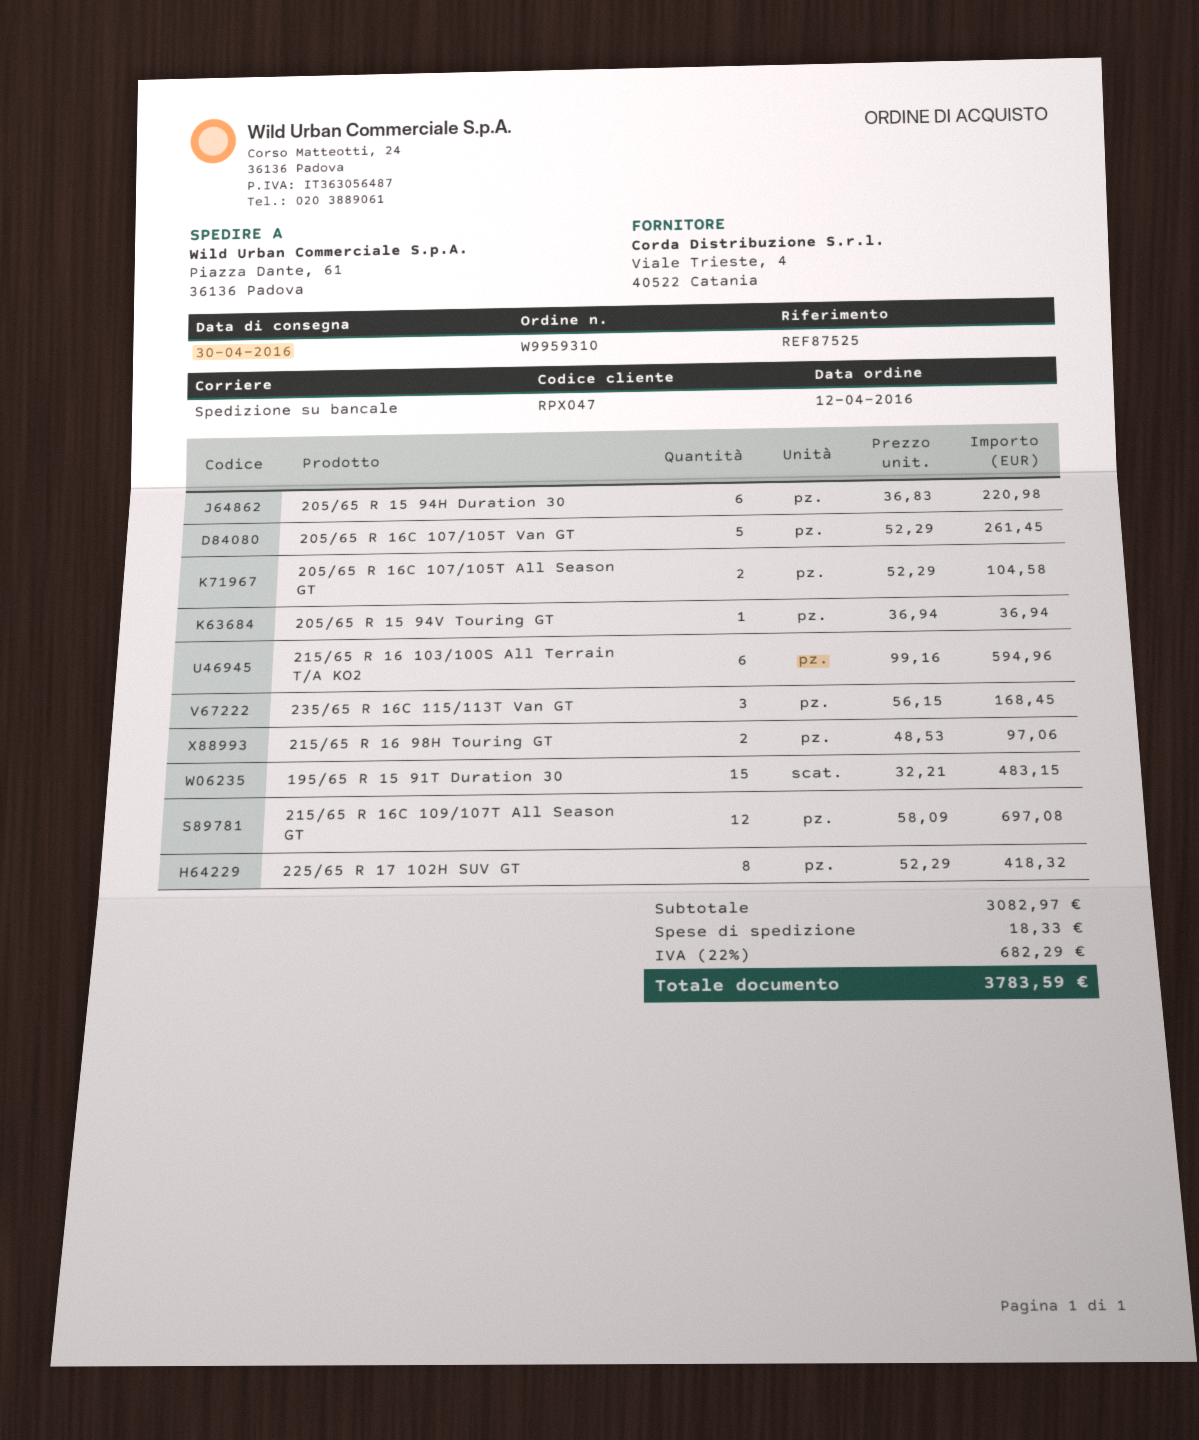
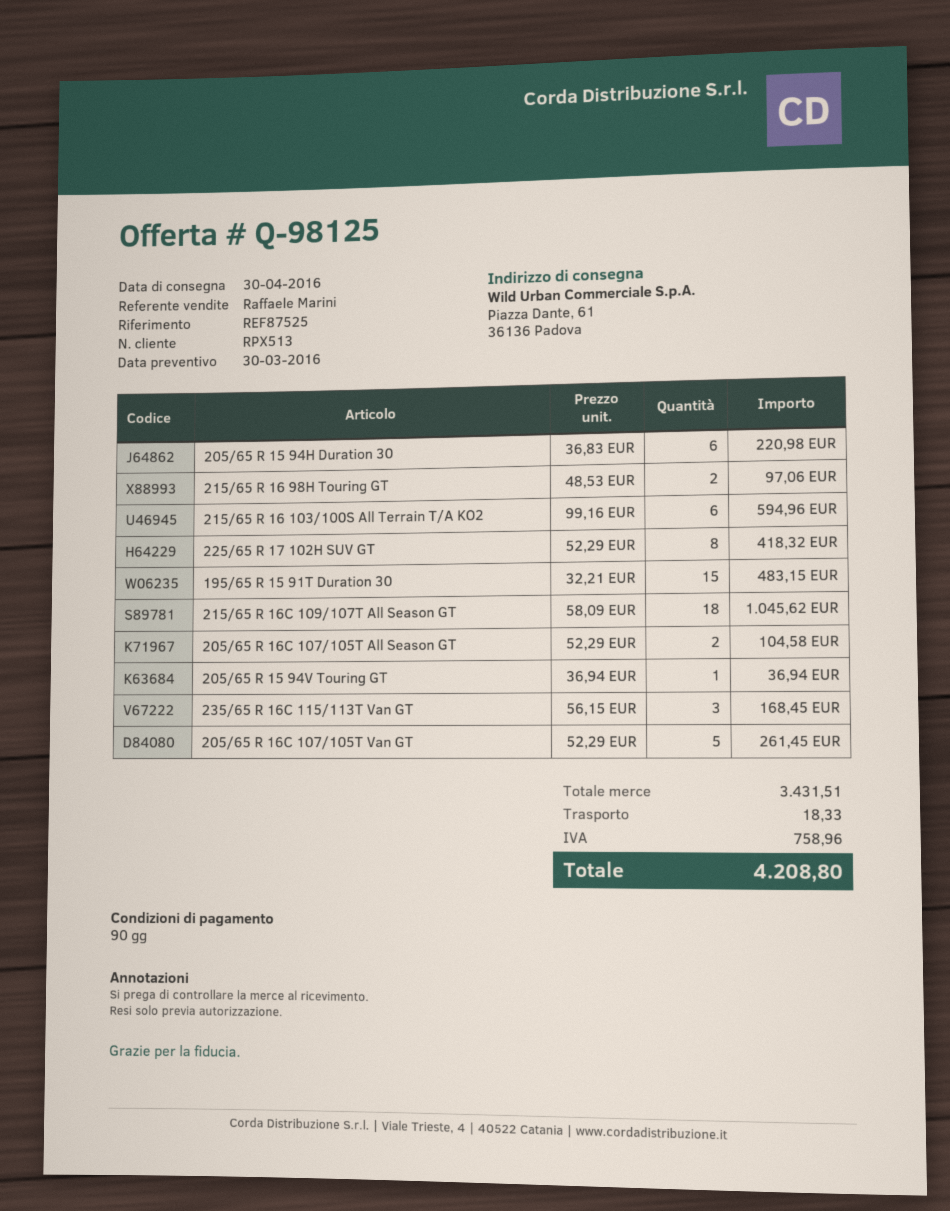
customer number: RPX047 -> RPX513
215/65 R 16C 109/107T All Season GT: 12 x 58.09 = 697.08 -> 18 x 58.09 = 1045.62
subtotal: 3082.97 -> 3431.51
tax: 682.29 -> 758.96
total: 3783.59 -> 4208.80

